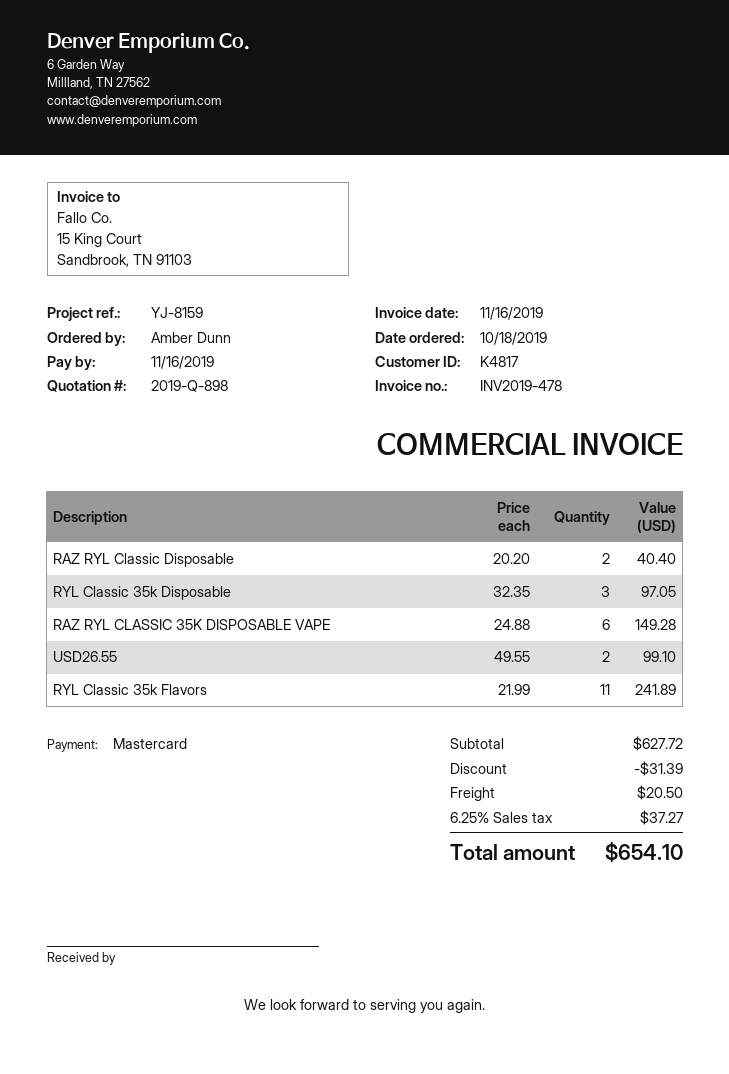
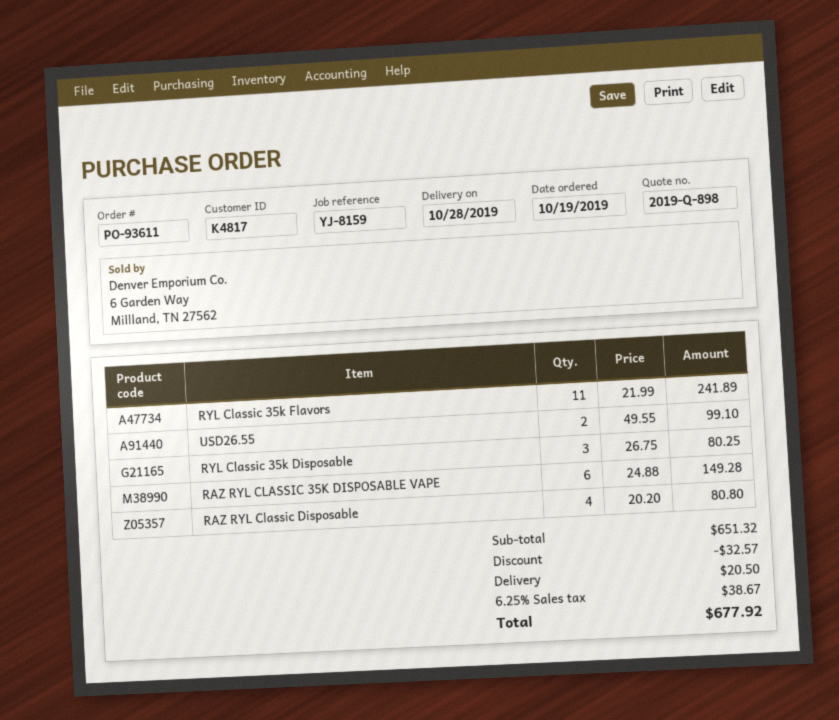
order date: 2019-10-18 -> 2019-10-19
RAZ RYL Classic Disposable: 2 x 20.20 = 40.40 -> 4 x 20.20 = 80.80
RYL Classic 35k Disposable: 3 x 32.35 = 97.05 -> 3 x 26.75 = 80.25
subtotal: 627.72 -> 651.32
discount: 31.39 -> 32.57
tax: 6.25% = 37.27 -> 6.25% = 38.67
total: 654.10 -> 677.92

